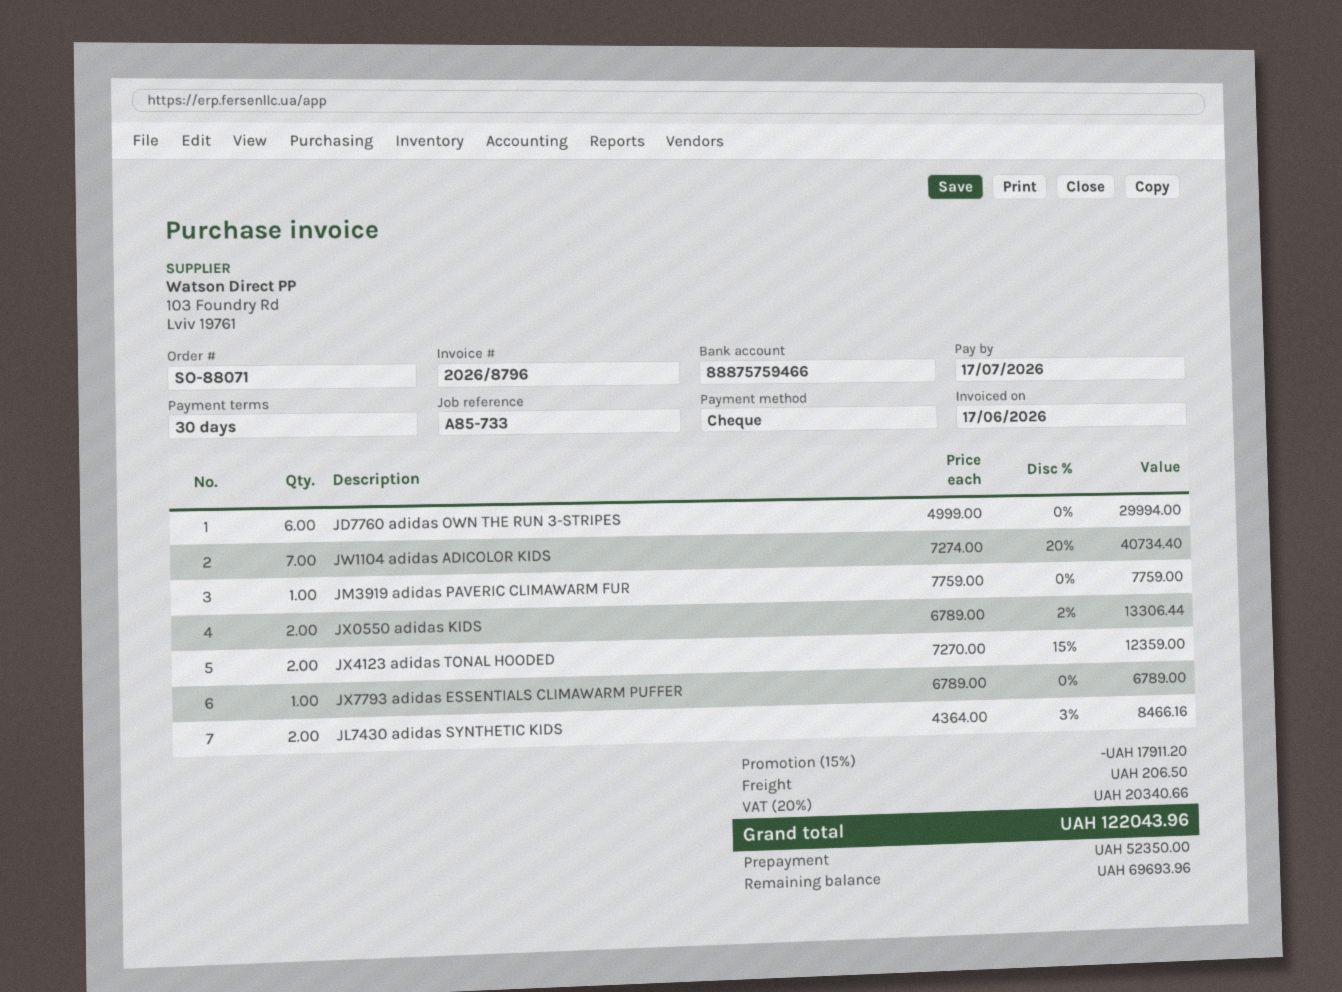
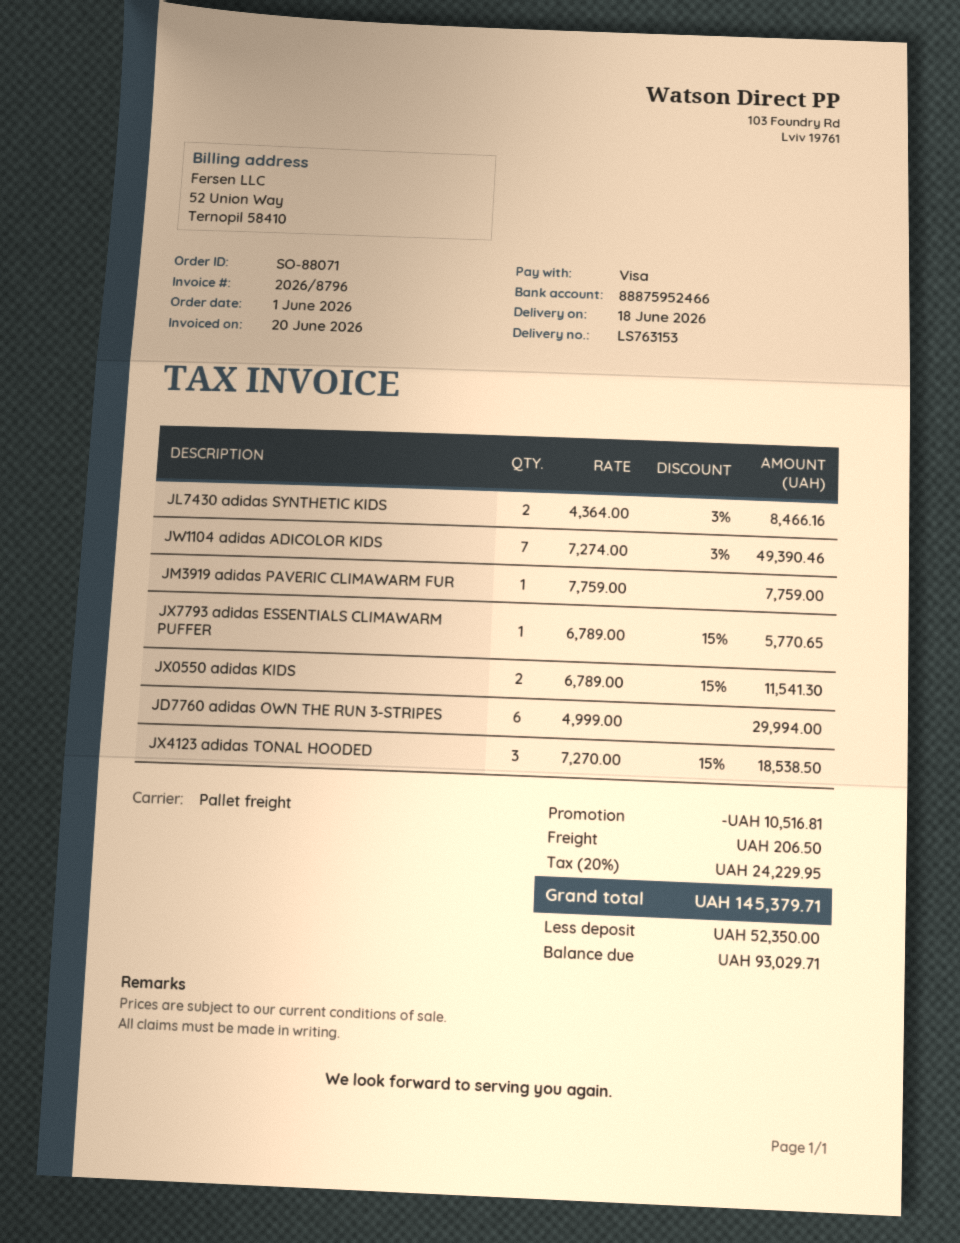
invoice date: 2026-06-17 -> 2026-06-20
payment method: cheque -> Visa
bank account: 88875759466 -> 88875952466
JW1104 adidas ADICOLOR KIDS: 7 x 7274.00 - 20% = 40734.40 -> 7 x 7274.00 - 3% = 49390.46
JX0550 adidas KIDS: 2 x 6789.00 - 2% = 13306.44 -> 2 x 6789.00 - 15% = 11541.30
JX4123 adidas TONAL HOODED: 2 x 7270.00 - 15% = 12359.00 -> 3 x 7270.00 - 15% = 18538.50
JX7793 adidas ESSENTIALS CLIMAWARM PUFFER: 1 x 6789.00 = 6789.00 -> 1 x 6789.00 - 15% = 5770.65
discount: 17911.20 -> 10516.81
tax: 20% = 20340.66 -> 20% = 24229.95
total: 122043.96 -> 145379.71
balance: 69693.96 -> 93029.71

